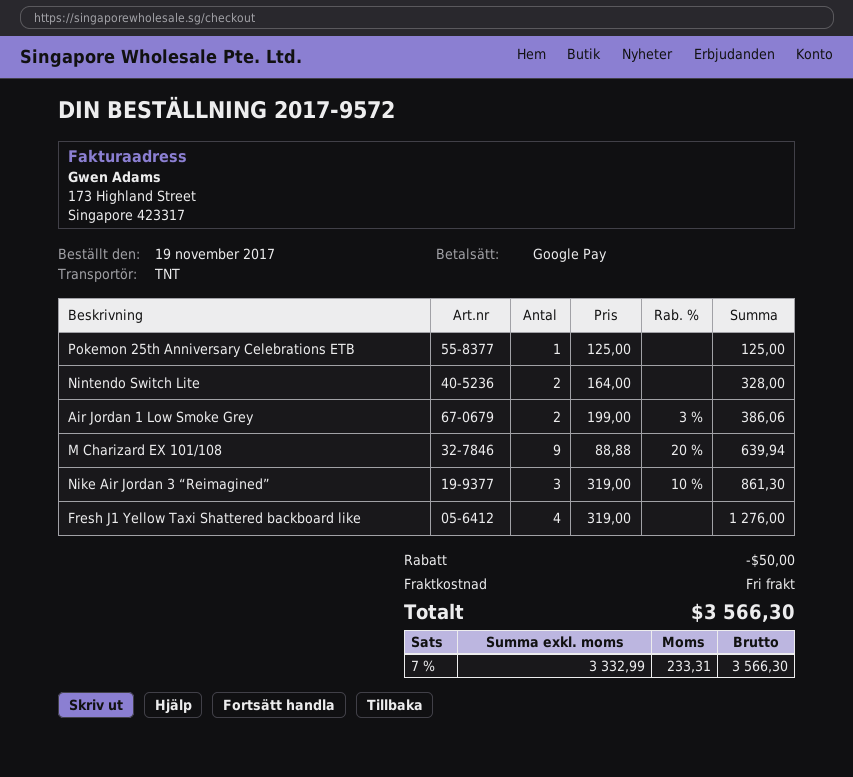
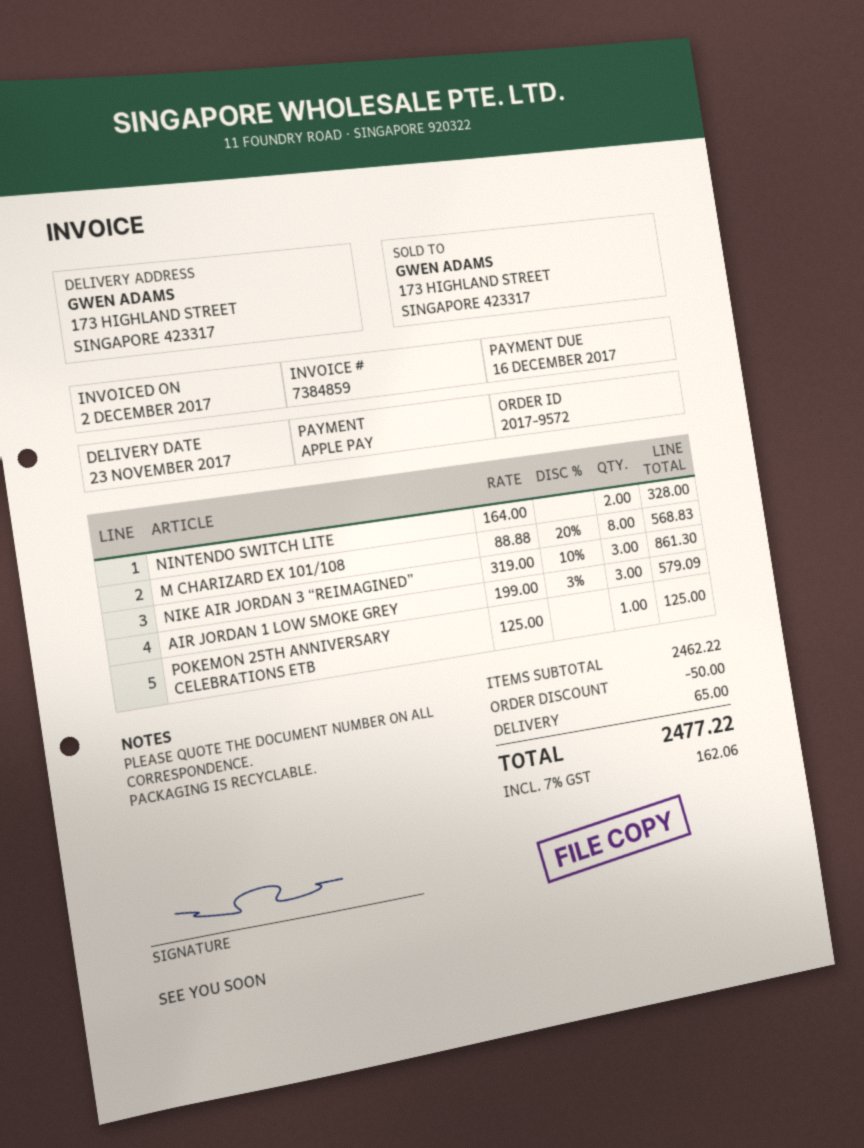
payment method: Google Pay -> Apple Pay
Air Jordan 1 Low Smoke Grey: 2 x 199.00 - 3% = 386.06 -> 3 x 199.00 - 3% = 579.09
M Charizard EX 101/108: 9 x 88.88 - 20% = 639.94 -> 8 x 88.88 - 20% = 568.83
Fresh J1 Yellow Taxi Shattered backboard like: 4 x 319.00 = 1276.00 -> none
shipping: 0.00 -> 65.00
tax: 7% = 233.31 -> 7% = 162.06
total: 3566.30 -> 2477.22

